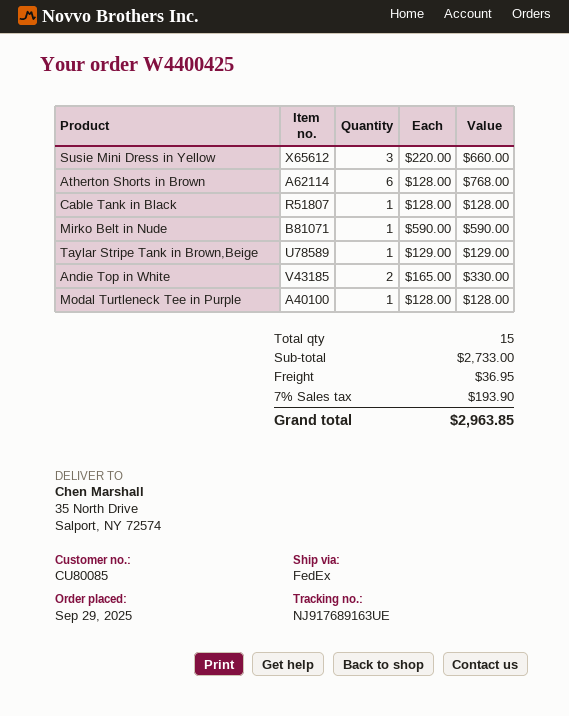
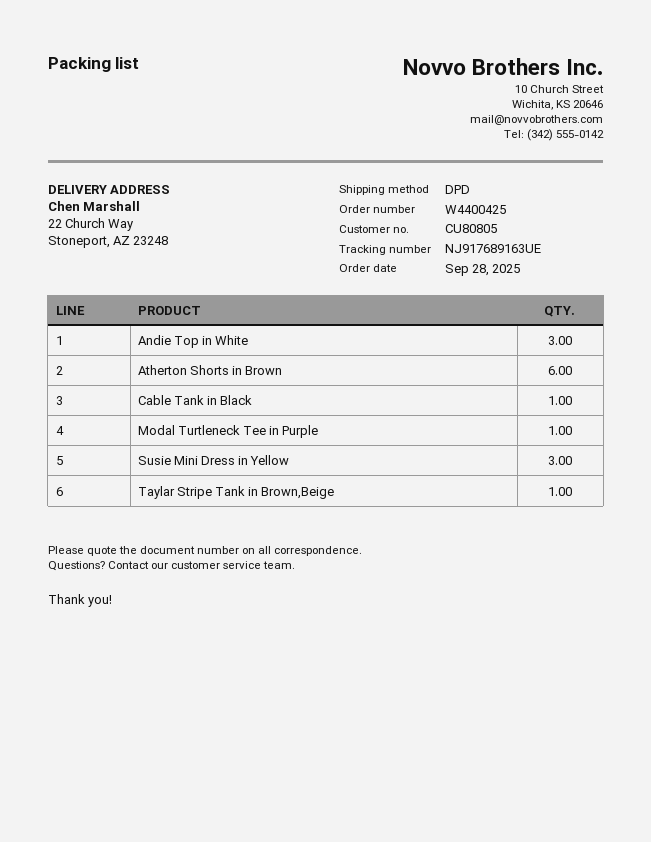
order date: 2025-09-29 -> 2025-09-28
customer number: CU80085 -> CU80805
shipping method: FedEx -> DPD
ship to: 35 North Drive, Salport, NY 72574 -> 22 Church Way, Stoneport, AZ 23248
Mirko Belt in Nude: 1 -> none
Andie Top in White: 2 -> 3

